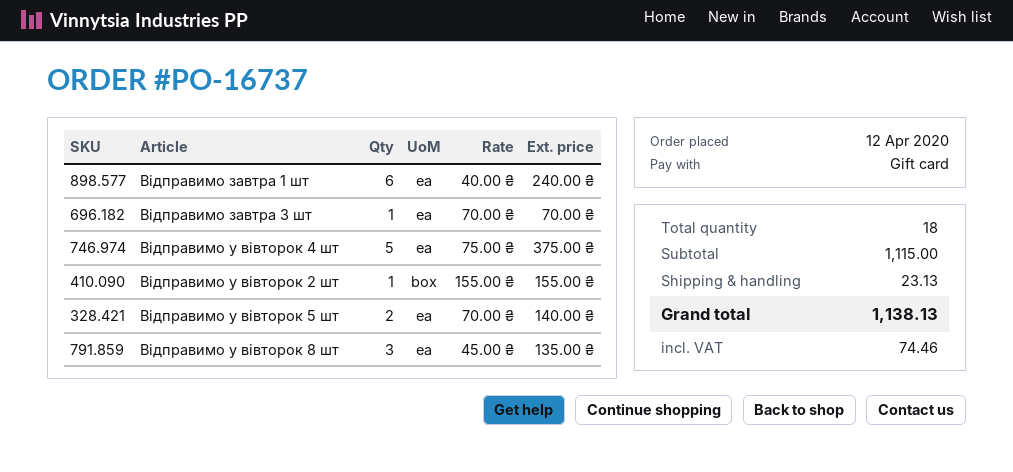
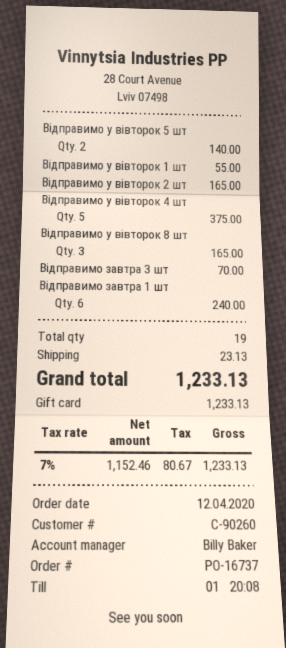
Відправимо у вівторок 2 шт: 1 for 155.00 -> 1 for 165.00
Відправимо у вівторок 8 шт: 3 for 135.00 -> 3 for 165.00
Відправимо у вівторок 1 шт: none -> 1 for 55.00
total quantity: 18 -> 19
tax: 74.46 -> 80.67
total: 1138.13 -> 1233.13

